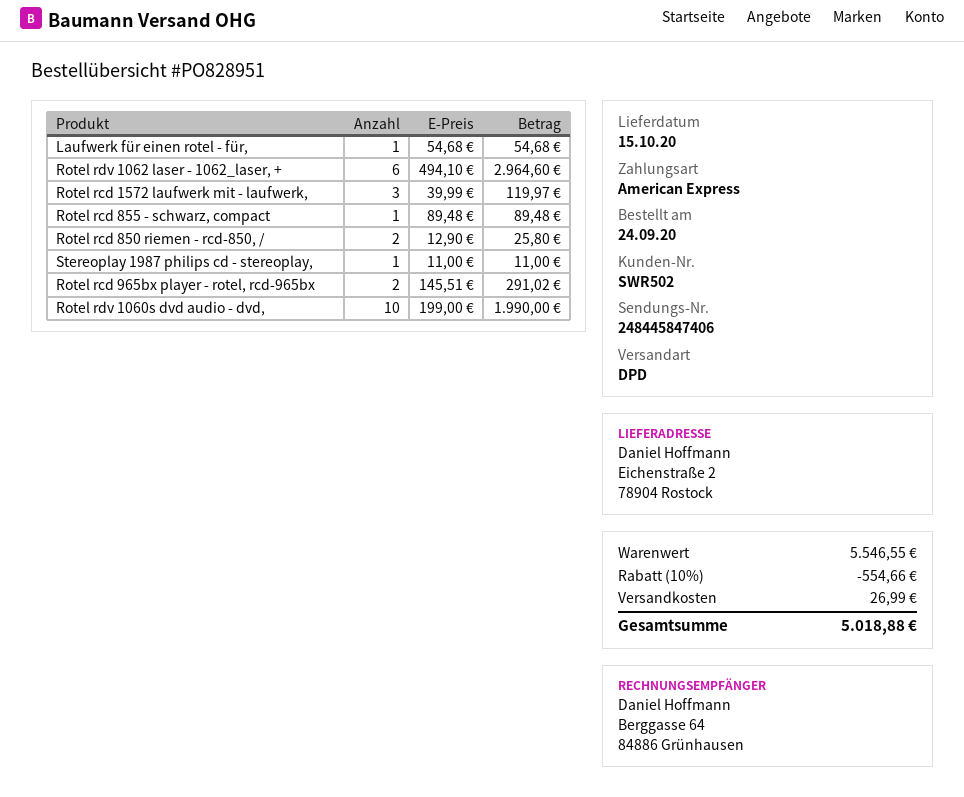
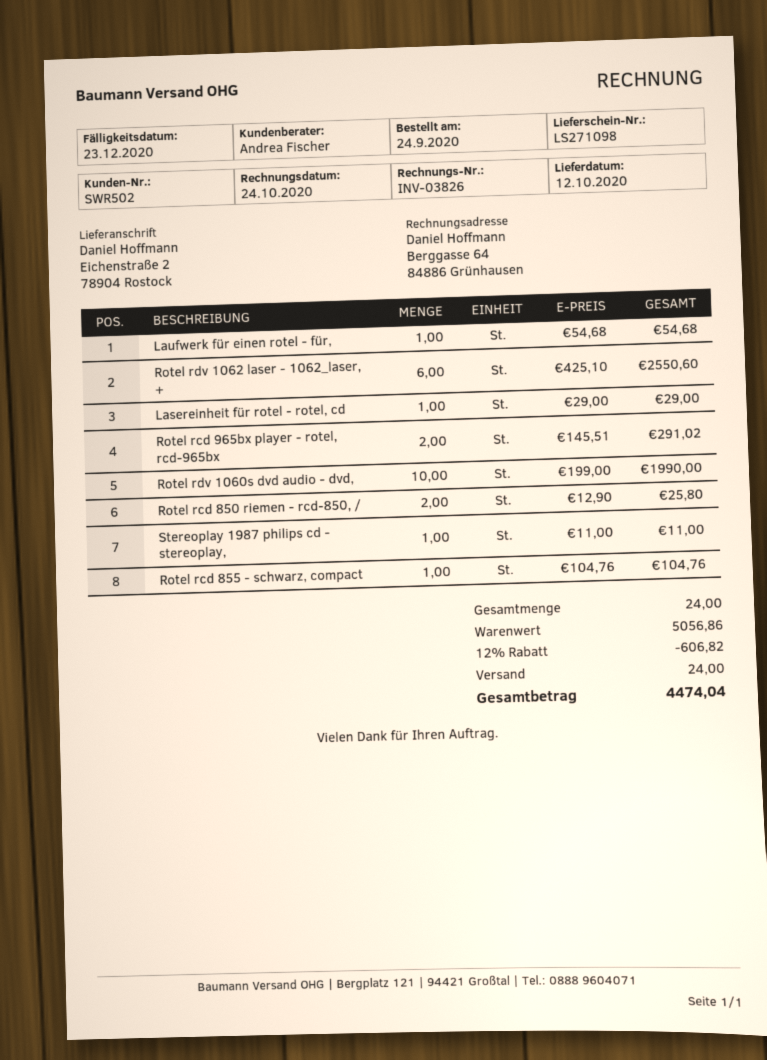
delivery date: 2020-10-15 -> 2020-10-12
Rotel rdv 1062 laser - 1062_laser, +: 6 x 494.10 = 2964.60 -> 6 x 425.10 = 2550.60
Rotel rcd 1572 laufwerk mit - laufwerk,: 3 x 39.99 = 119.97 -> none
Rotel rcd 855 - schwarz, compact: 1 x 89.48 = 89.48 -> 1 x 104.76 = 104.76
Lasereinheit für rotel - rotel, cd: none -> 1 x 29.00 = 29.00
subtotal: 5546.55 -> 5056.86
discount: 10% = 554.66 -> 12% = 606.82
shipping: 26.99 -> 24.00
total: 5018.88 -> 4474.04

